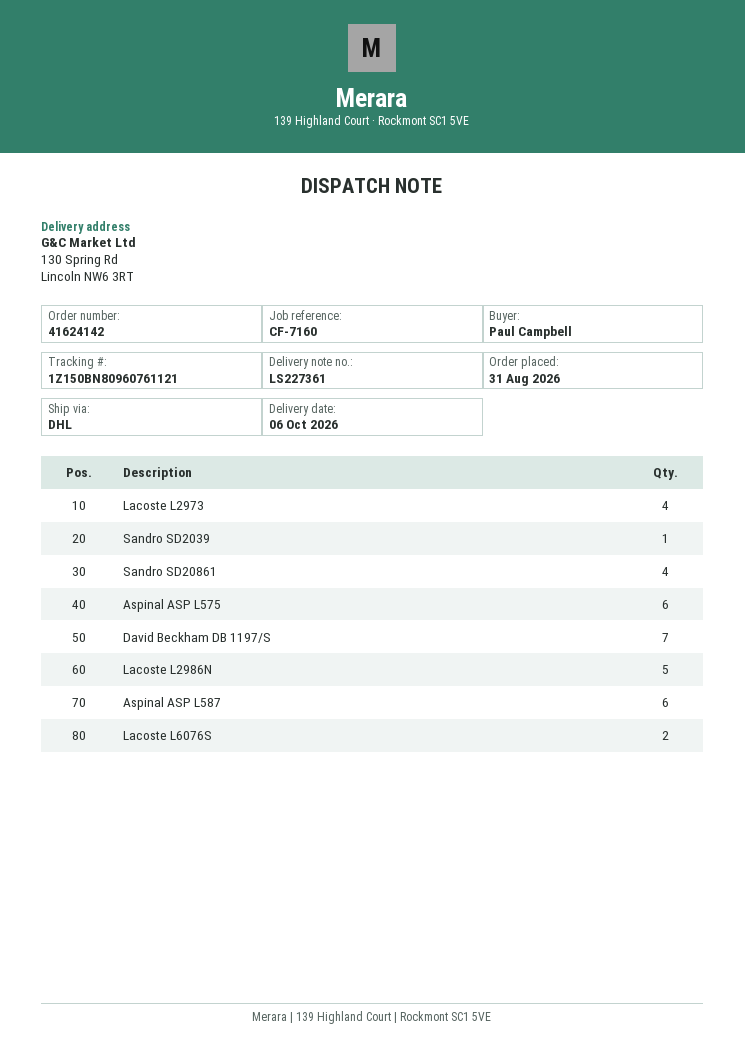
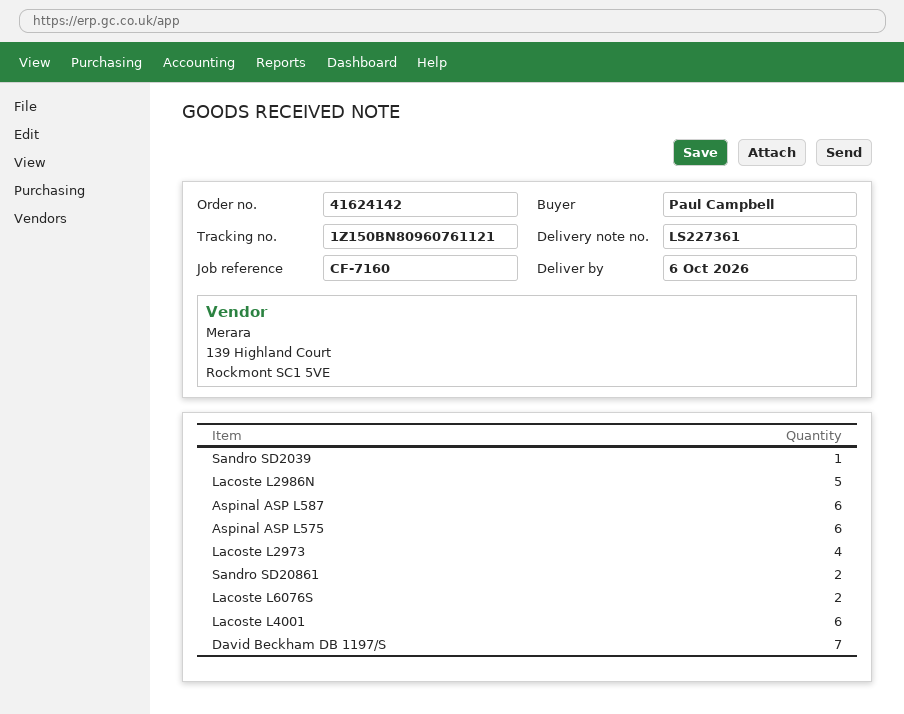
Sandro SD20861: 4 -> 2
Lacoste L4001: none -> 6

